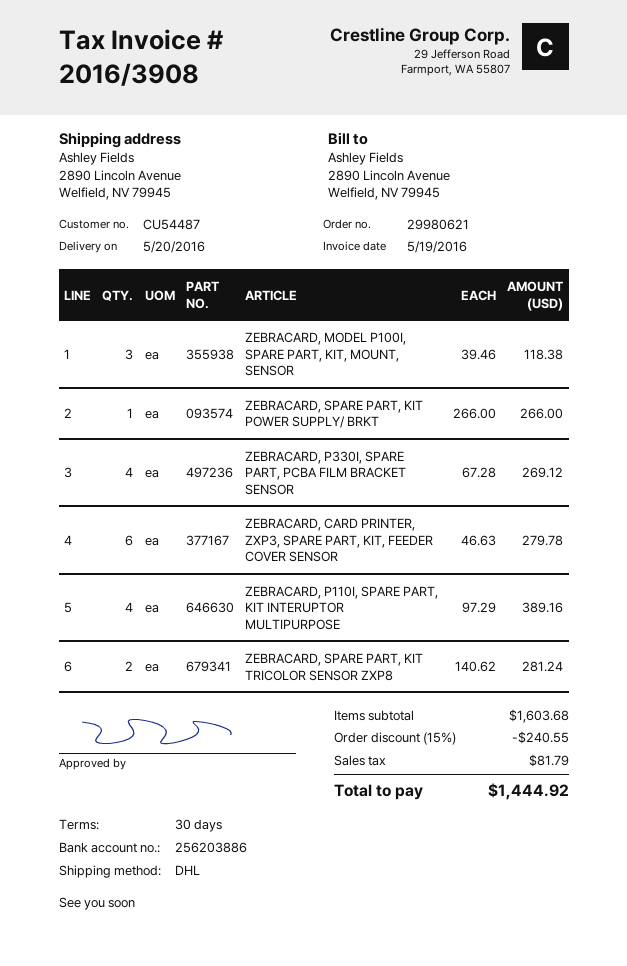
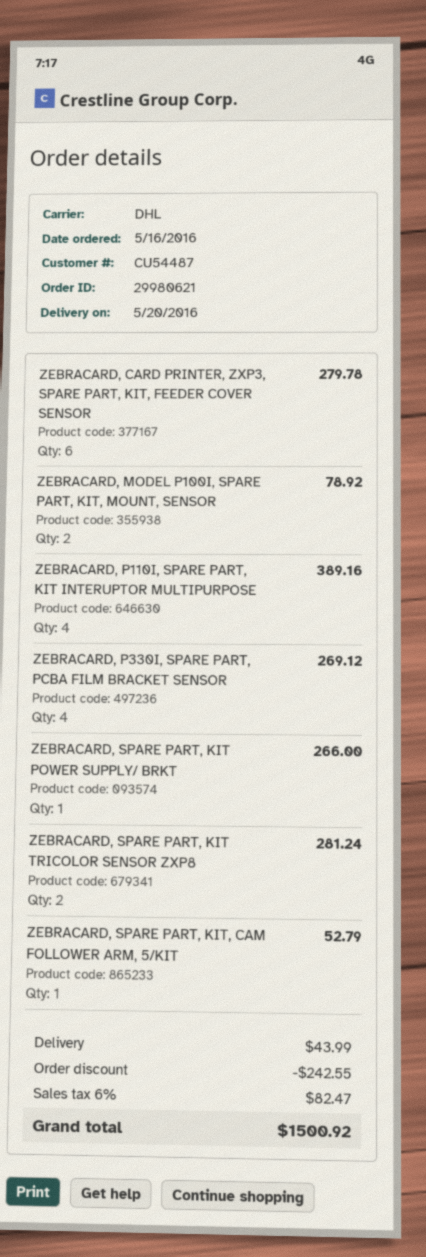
ZEBRACARD, MODEL P100I, SPARE PART, KIT, MOUNT, SENSOR: 3 for 118.38 -> 2 for 78.92
ZEBRACARD, SPARE PART, KIT, CAM FOLLOWER ARM, 5/KIT: none -> 1 for 52.79
discount: 240.55 -> 242.55
shipping: none -> 43.99
tax: 81.79 -> 82.47
total: 1444.92 -> 1500.92

